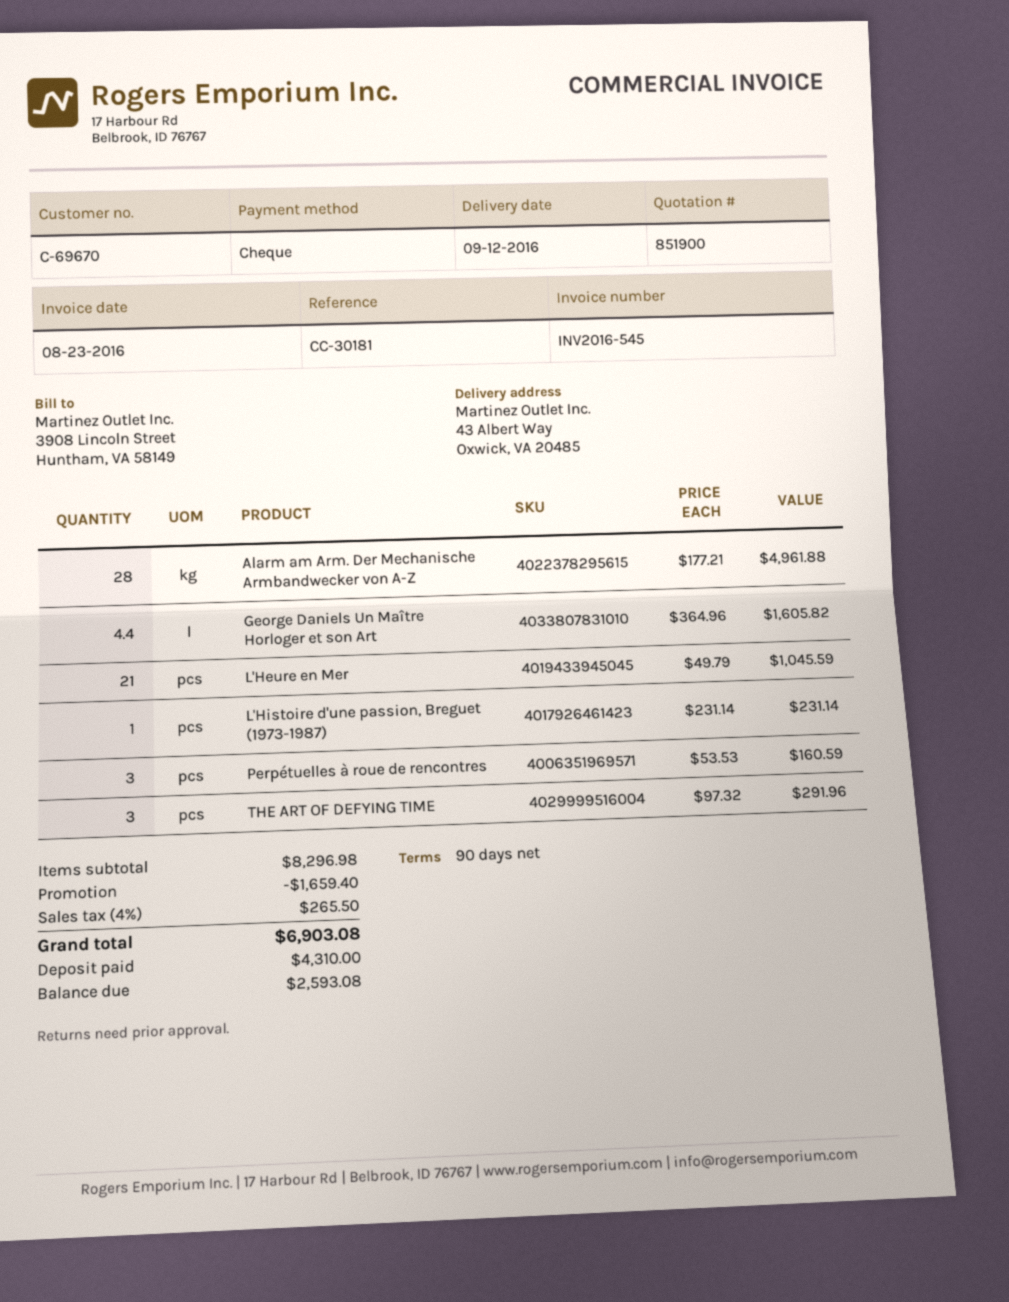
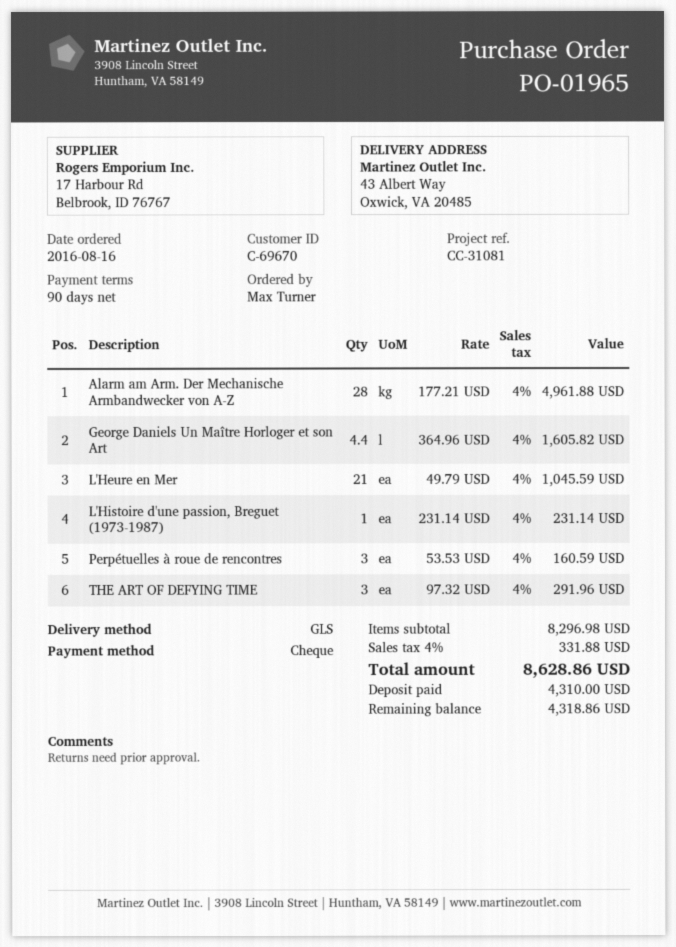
reference: CC-30181 -> CC-31081
discount: 1659.40 -> none
tax: 4% = 265.50 -> 4% = 331.88
total: 6903.08 -> 8628.86
balance: 2593.08 -> 4318.86

